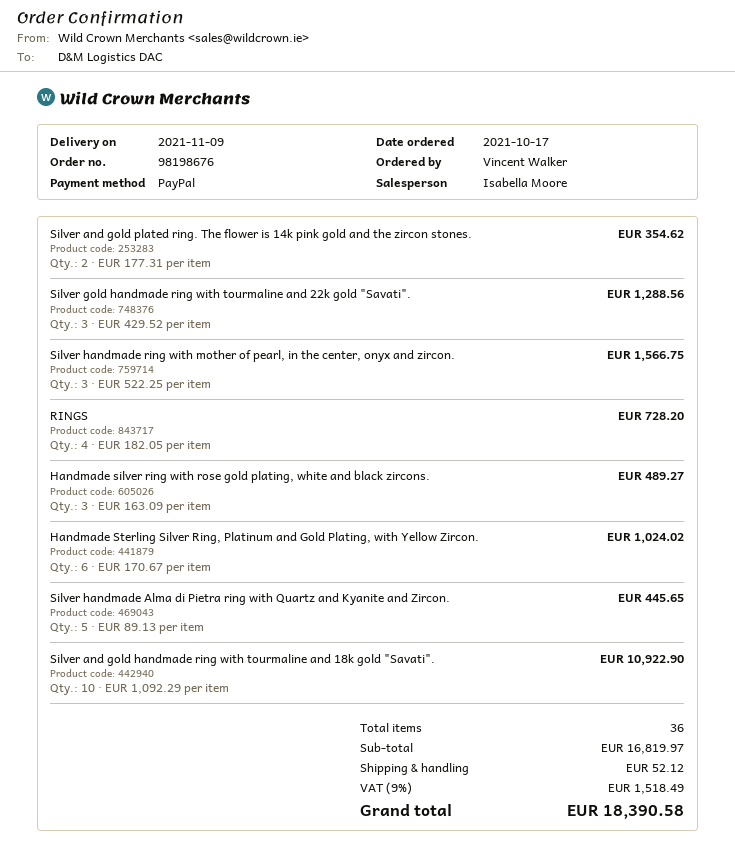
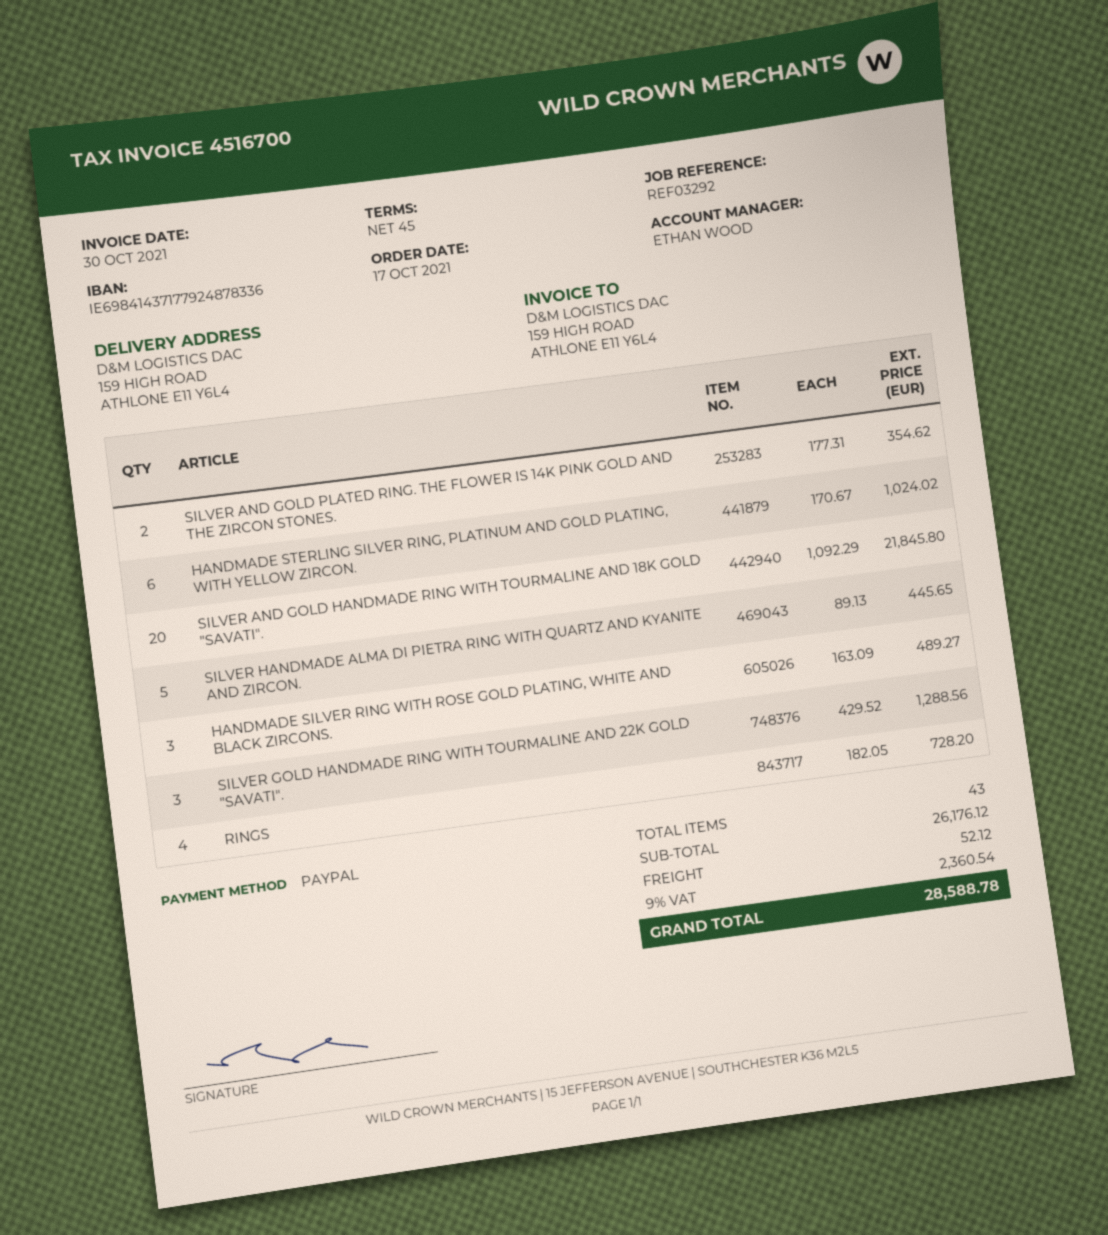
sales rep: Isabella Moore -> ETHAN WOOD
Silver handmade ring with mother of pearl, in the center, onyx and zircon.: 3 x 522.25 = 1566.75 -> none
Silver and gold handmade ring with tourmaline and 18k gold "Savati".: 10 x 1092.29 = 10922.90 -> 20 x 1092.29 = 21845.80
total quantity: 36 -> 43
subtotal: 16819.97 -> 26176.12
tax: 9% = 1518.49 -> 9% = 2360.54
total: 18390.58 -> 28588.78

